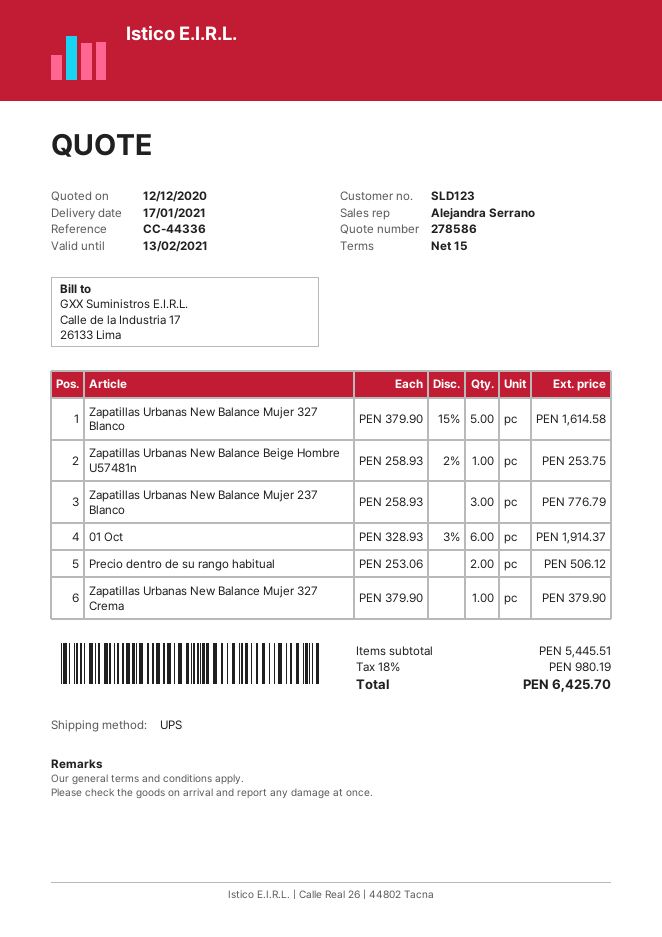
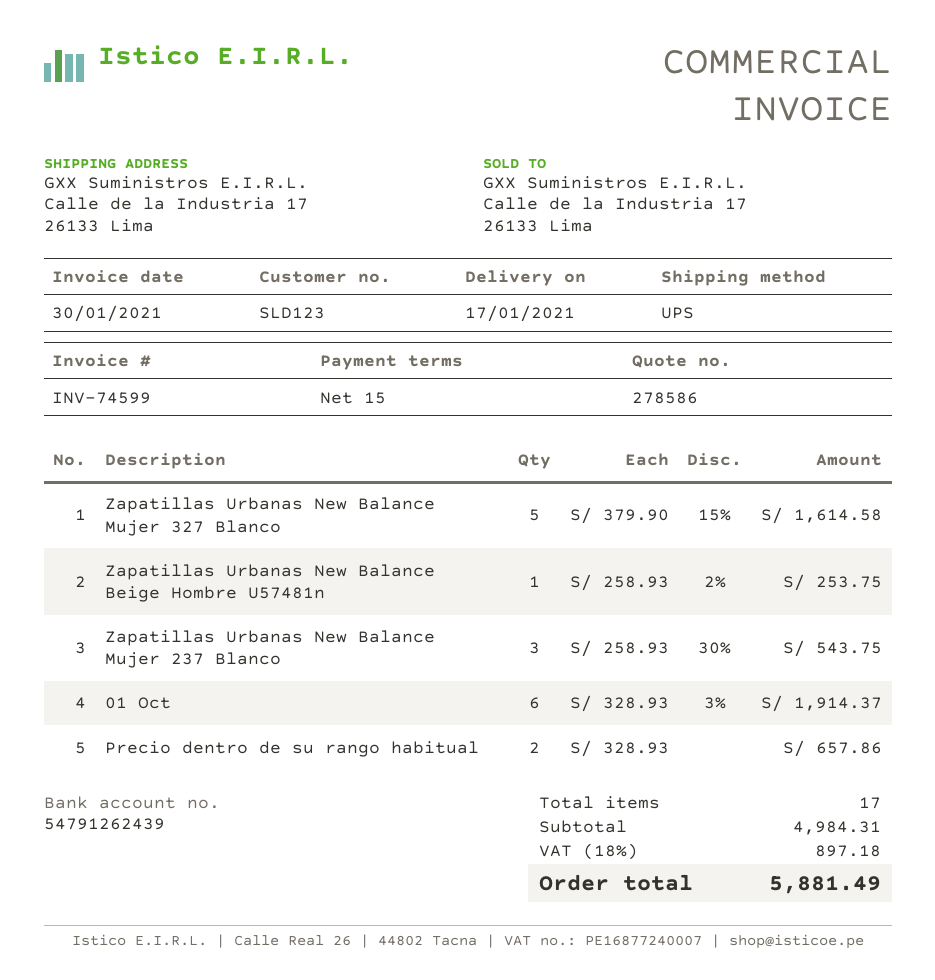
Zapatillas Urbanas New Balance Mujer 237 Blanco: 3 x 258.93 = 776.79 -> 3 x 258.93 - 30% = 543.75
Precio dentro de su rango habitual: 2 x 253.06 = 506.12 -> 2 x 328.93 = 657.86
Zapatillas Urbanas New Balance Mujer 327 Crema: 1 x 379.90 = 379.90 -> none
subtotal: 5445.51 -> 4984.31
tax: 18% = 980.19 -> 18% = 897.18
total: 6425.70 -> 5881.49

